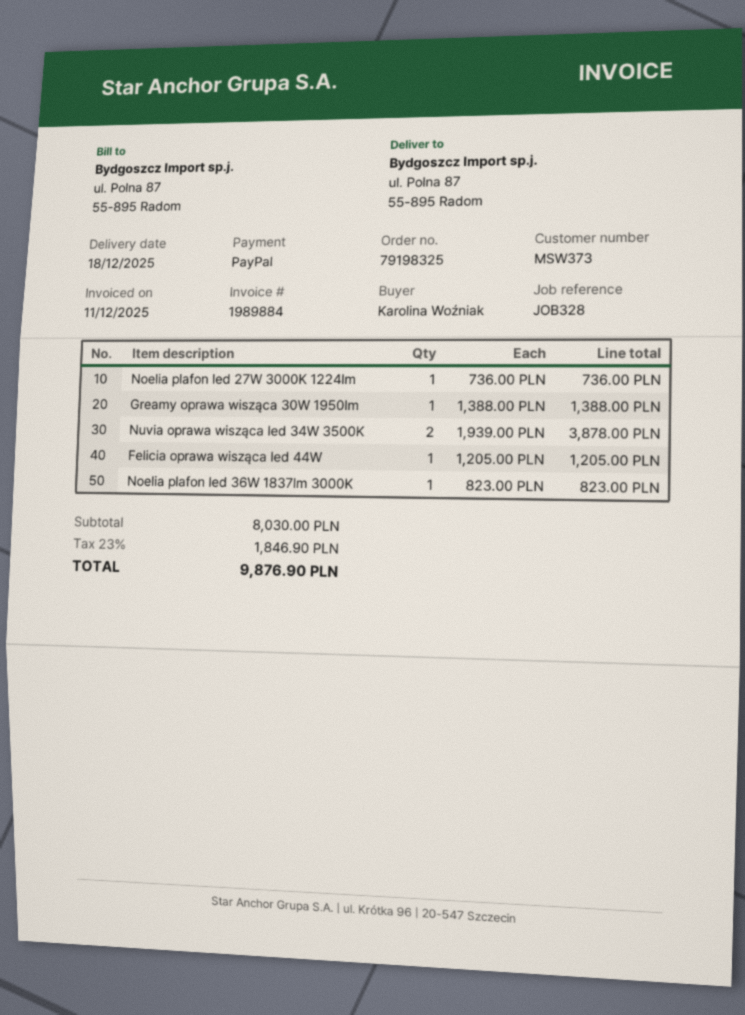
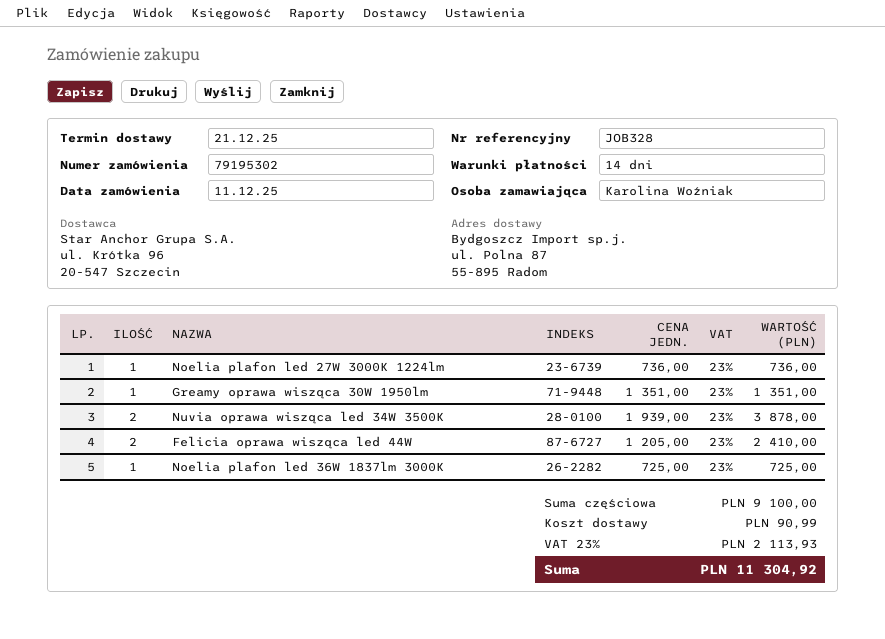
order number: 79198325 -> 79195302
delivery date: 2025-12-18 -> 2025-12-21
Greamy oprawa wisząca 30W 1950lm: 1 x 1388.00 = 1388.00 -> 1 x 1351.00 = 1351.00
Felicia oprawa wisząca led 44W: 1 x 1205.00 = 1205.00 -> 2 x 1205.00 = 2410.00
Noelia plafon led 36W 1837lm 3000K: 1 x 823.00 = 823.00 -> 1 x 725.00 = 725.00
subtotal: 8030.00 -> 9100.00
shipping: none -> 90.99
tax: 23% = 1846.90 -> 23% = 2113.93
total: 9876.90 -> 11304.92

